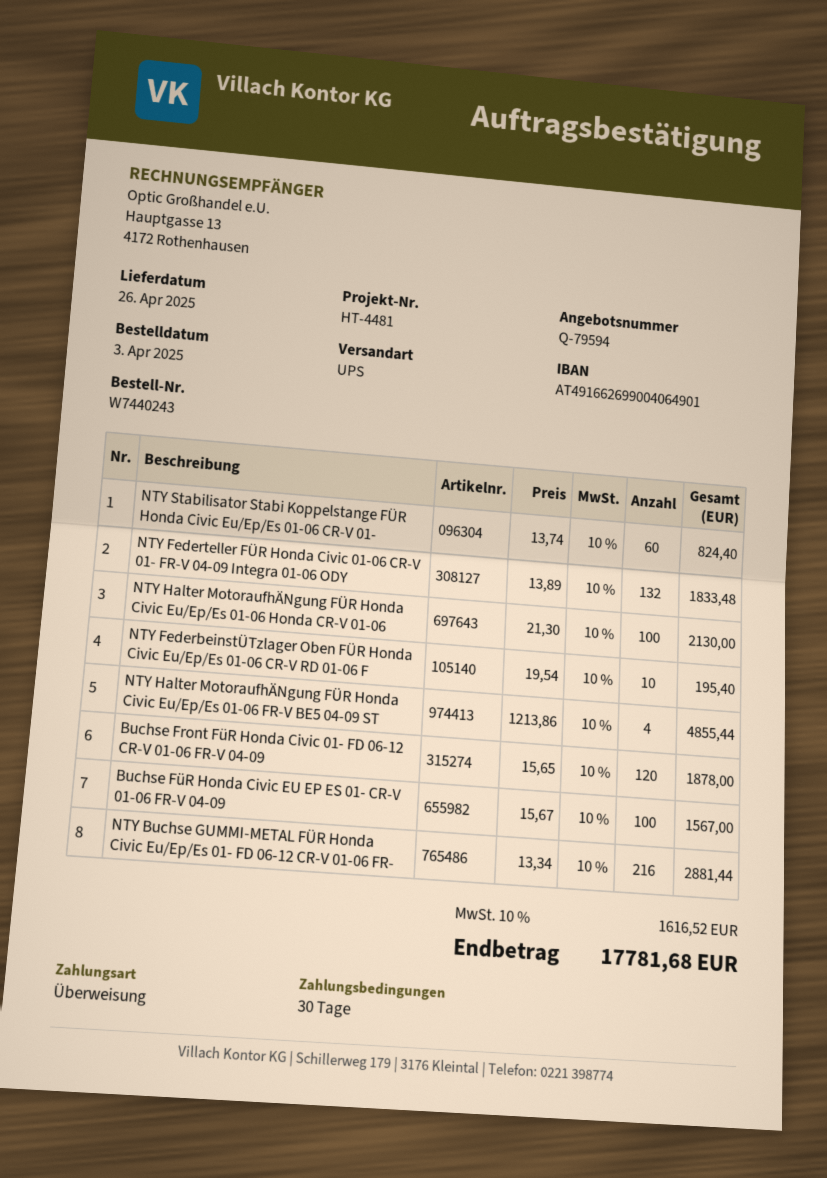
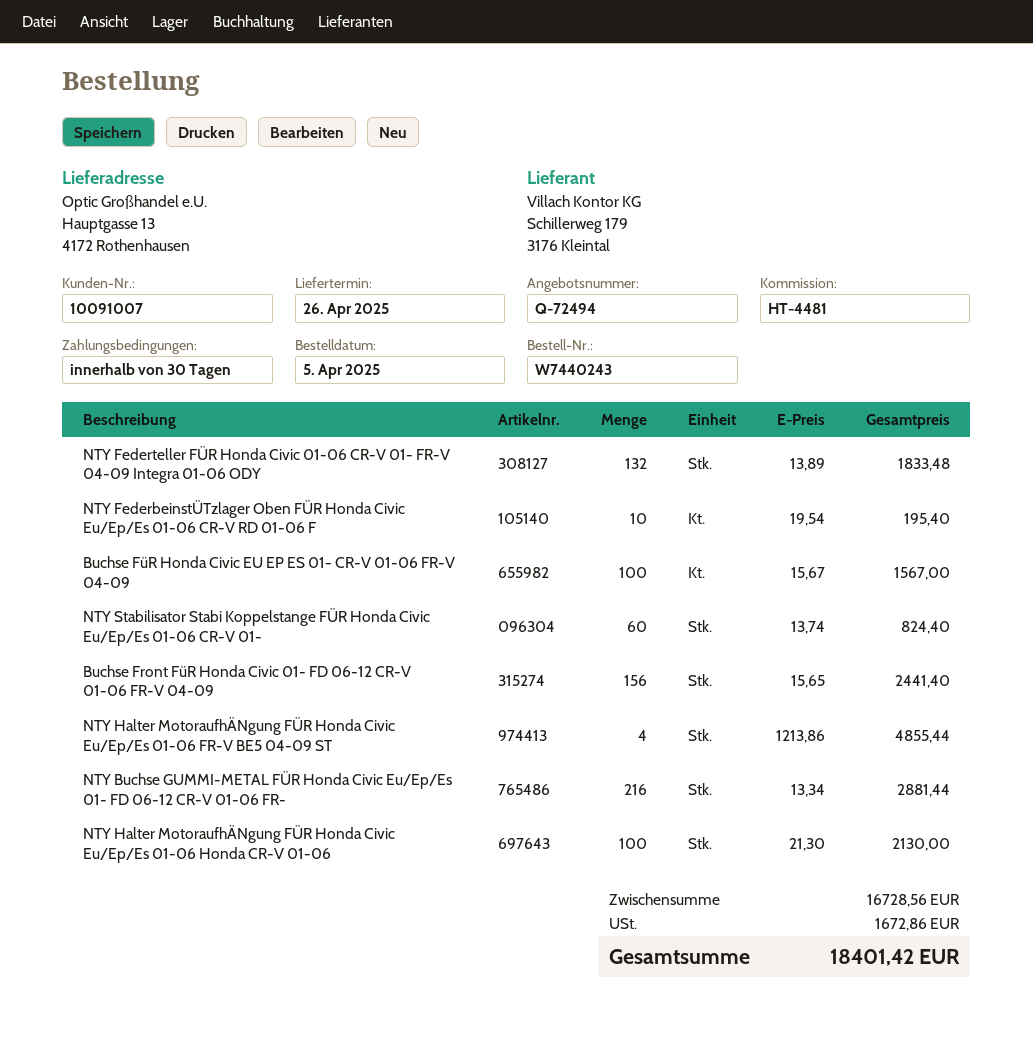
quote number: Q-79594 -> Q-72494
order date: 2025-04-03 -> 2025-04-05
Buchse Front FüR Honda Civic 01- FD 06-12 CR-V 01-06 FR-V 04-09: 120 x 15.65 = 1878.00 -> 156 x 15.65 = 2441.40
tax: 1616.52 -> 1672.86
total: 17781.68 -> 18401.42

